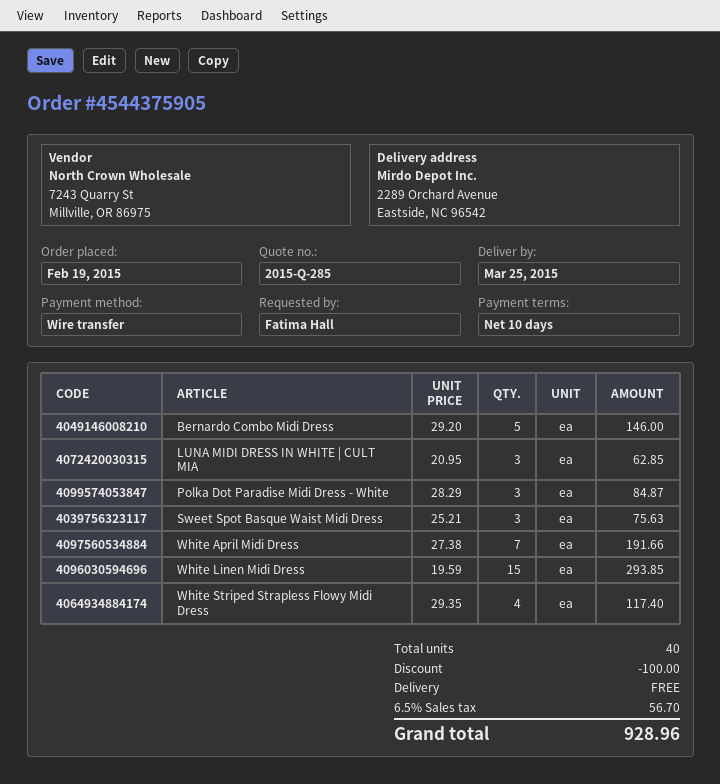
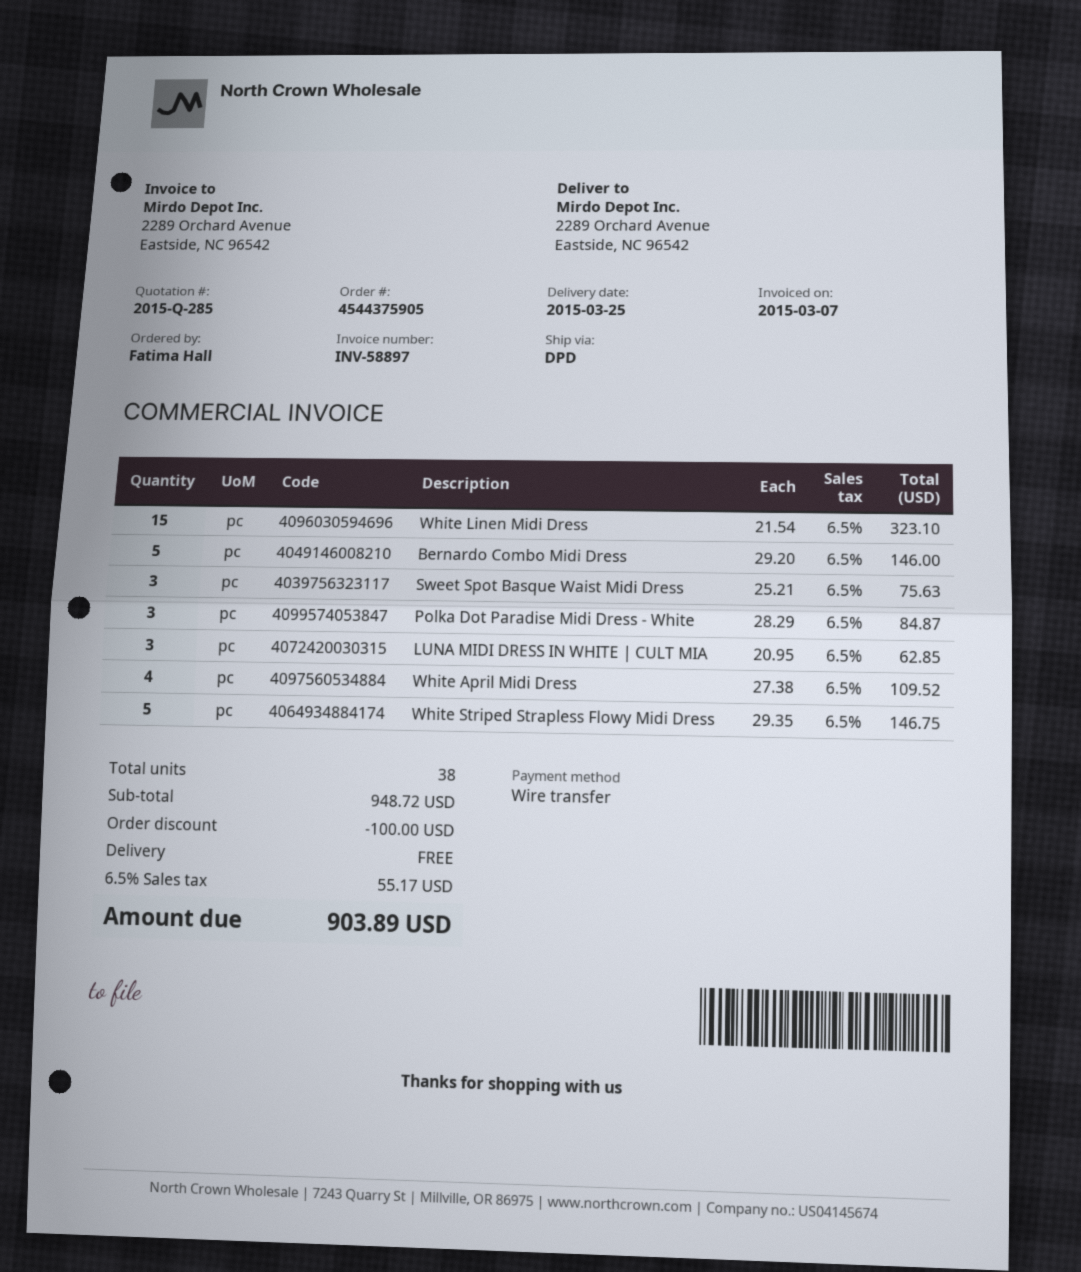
White April Midi Dress: 7 x 27.38 = 191.66 -> 4 x 27.38 = 109.52
White Linen Midi Dress: 15 x 19.59 = 293.85 -> 15 x 21.54 = 323.10
White Striped Strapless Flowy Midi Dress: 4 x 29.35 = 117.40 -> 5 x 29.35 = 146.75
total quantity: 40 -> 38
tax: 6.5% = 56.70 -> 6.5% = 55.17
total: 928.96 -> 903.89

